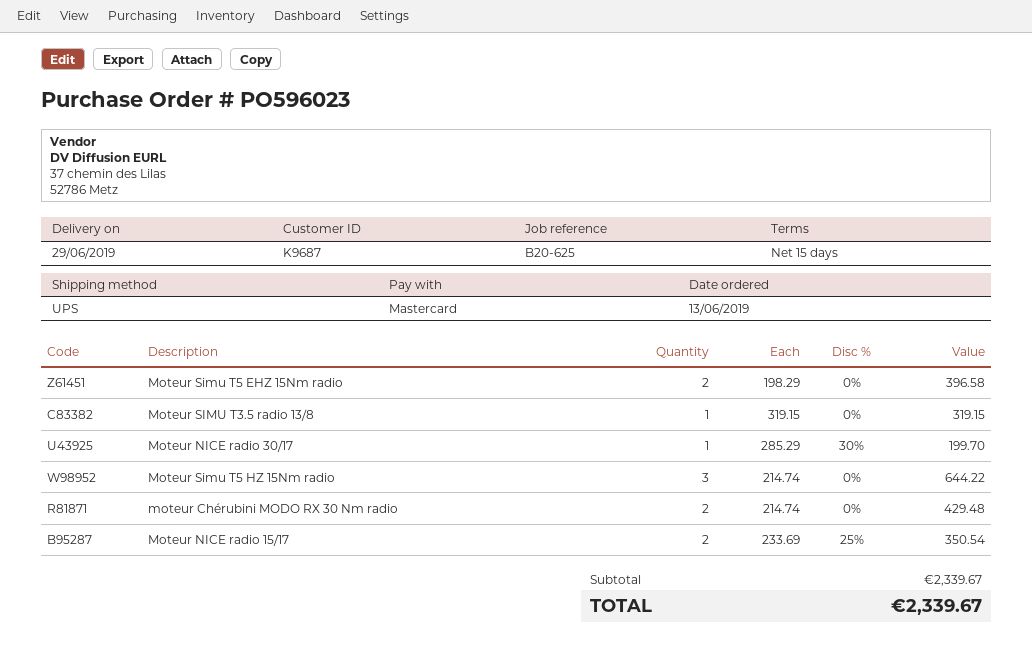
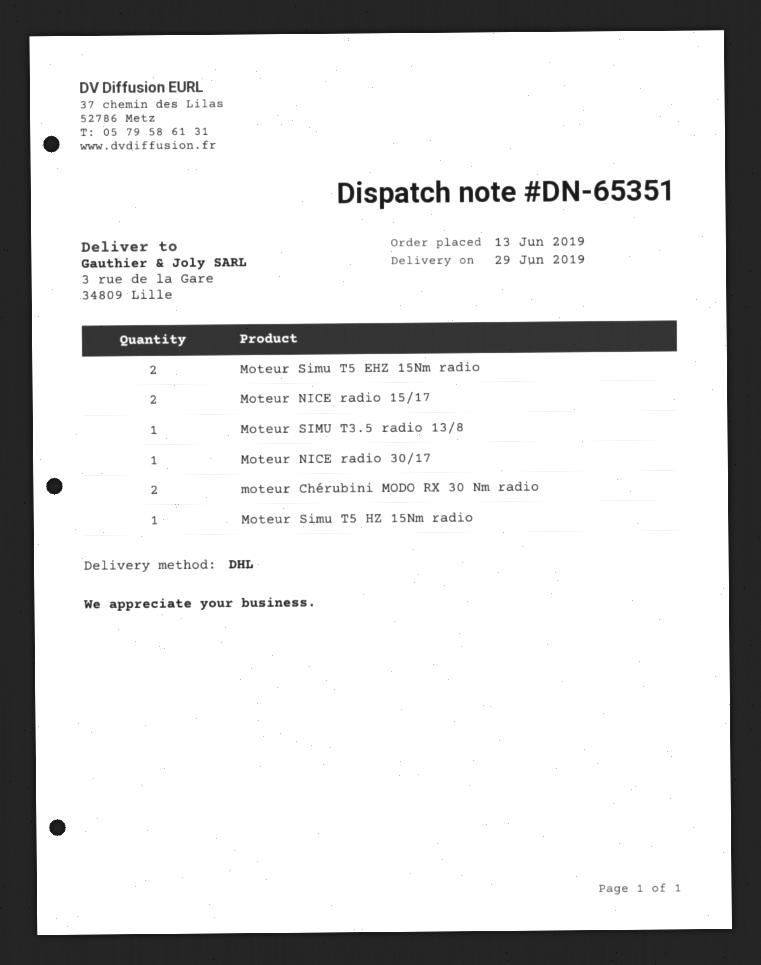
shipping method: UPS -> DHL
Moteur Simu T5 HZ 15Nm radio: 3 -> 1

